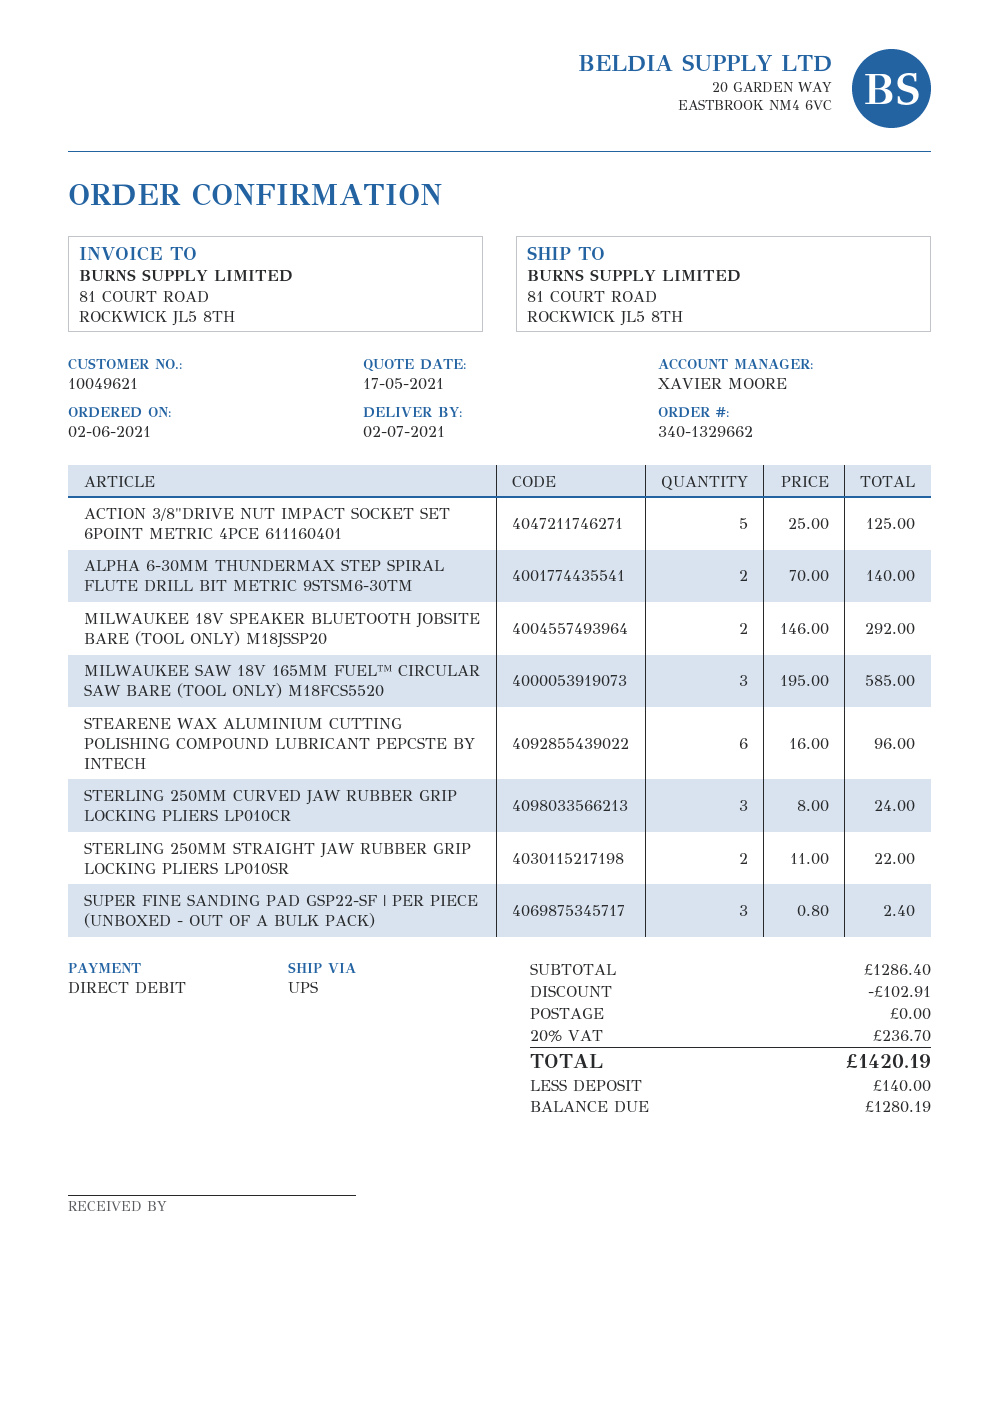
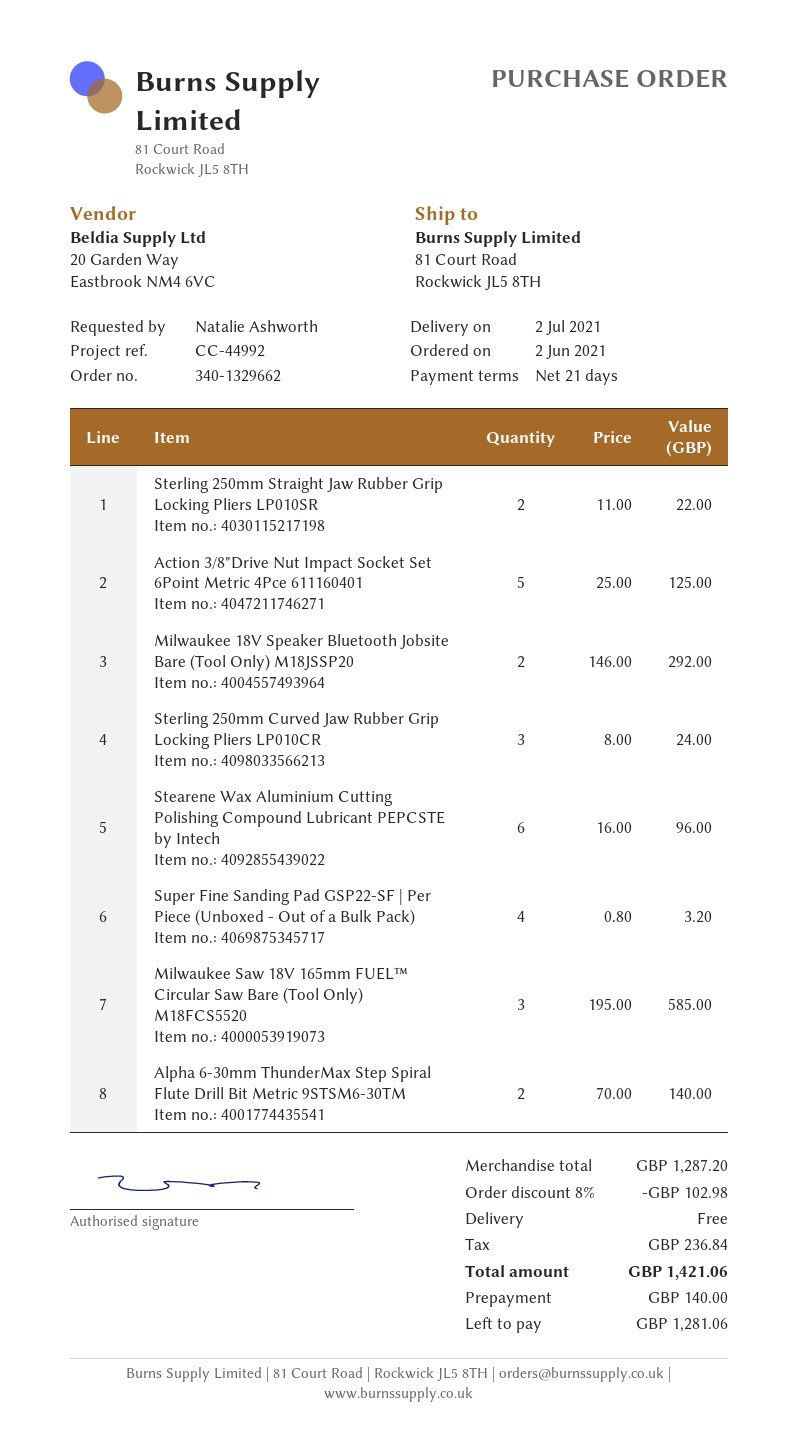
SUPER FINE SANDING PAD GSP22-SF | PER PIECE (UNBOXED - OUT OF A BULK PACK): 3 x 0.80 = 2.40 -> 4 x 0.80 = 3.20
subtotal: 1286.40 -> 1287.20
discount: 102.91 -> 102.98
tax: 236.70 -> 236.84
total: 1420.19 -> 1421.06
balance: 1280.19 -> 1281.06

